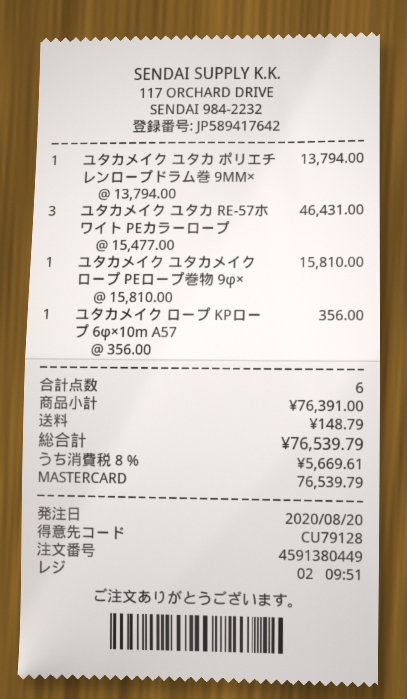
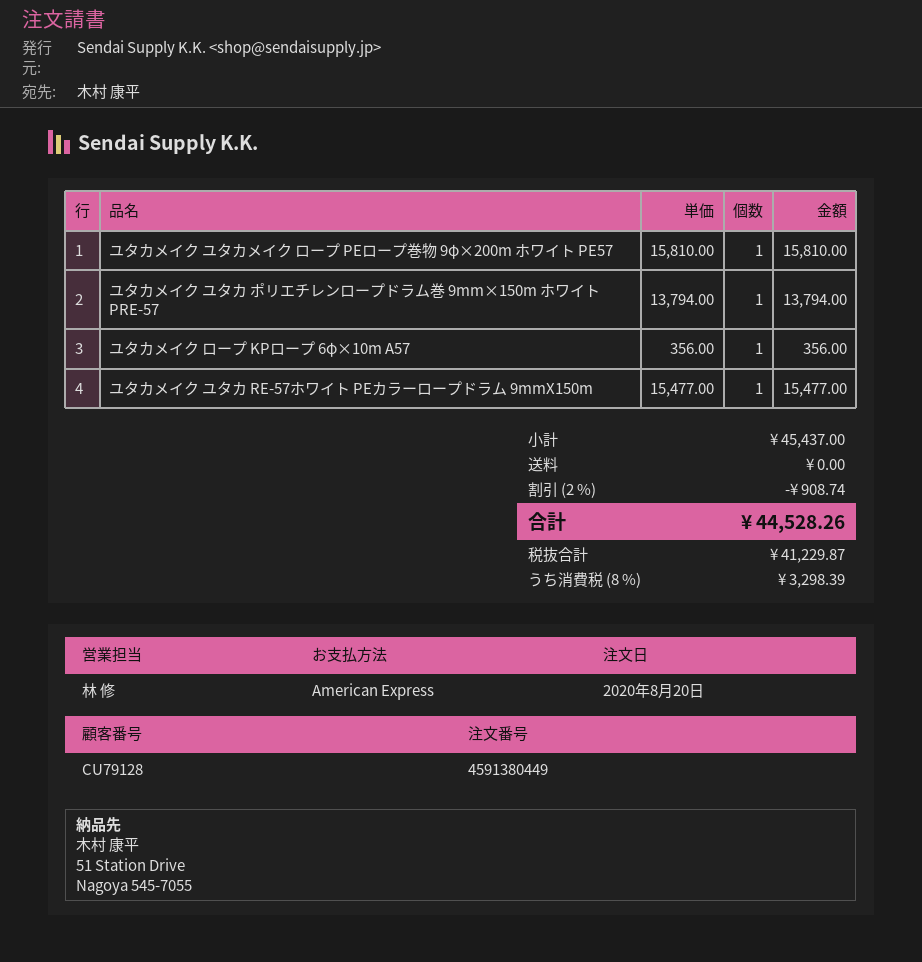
payment method: Mastercard -> American Express
ユタカメイク ユタカ RE-57ホワイト PEカラーロープ: 3 x 15477.00 = 46431.00 -> 1 x 15477.00 = 15477.00
subtotal: 76391.00 -> 45437.00
discount: none -> 2% = 908.74
shipping: 148.79 -> 0.00
tax: 8% = 5669.61 -> 8% = 3298.39
total: 76539.79 -> 44528.26

